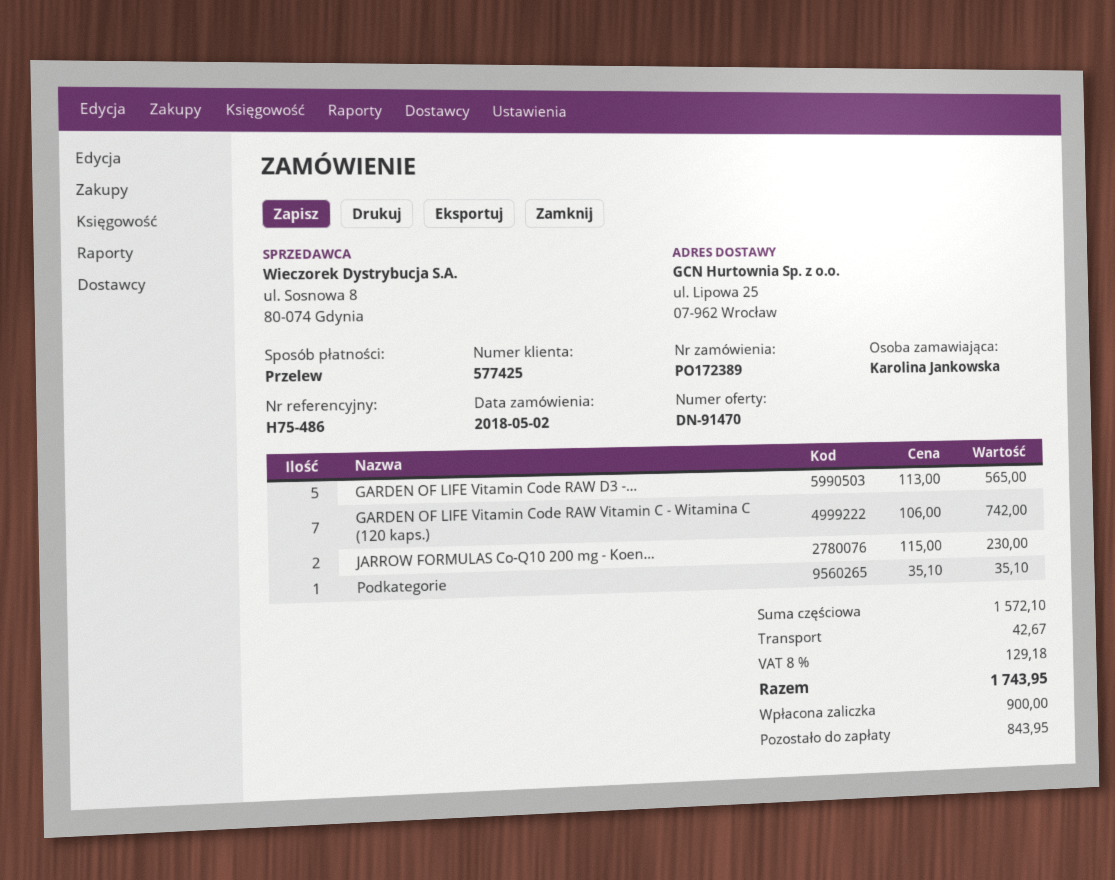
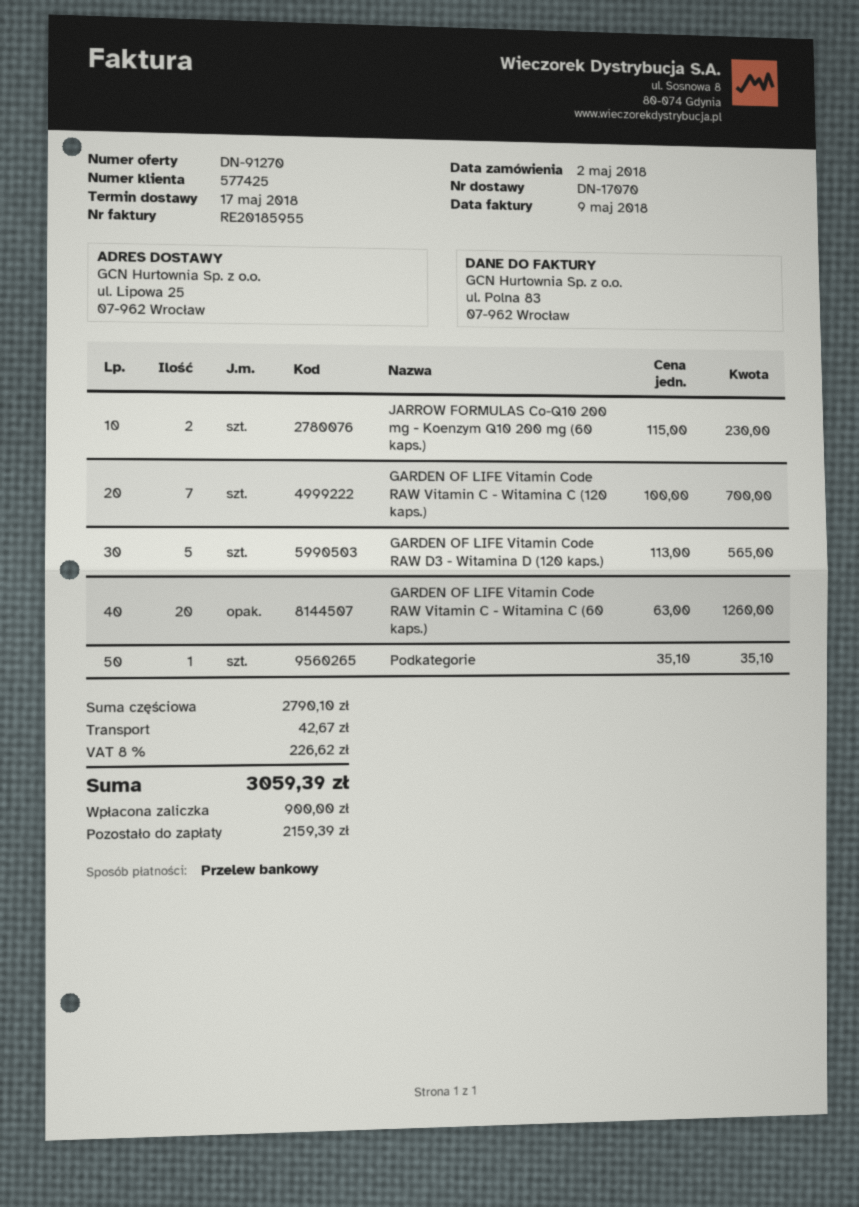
quote number: DN-91470 -> DN-91270
GARDEN OF LIFE Vitamin Code RAW Vitamin C - Witamina C (120 kaps.): 7 x 106.00 = 742.00 -> 7 x 100.00 = 700.00
GARDEN OF LIFE Vitamin Code RAW Vitamin C - Witamina C (60 kaps.): none -> 20 x 63.00 = 1260.00
subtotal: 1572.10 -> 2790.10
tax: 8% = 129.18 -> 8% = 226.62
total: 1743.95 -> 3059.39
balance: 843.95 -> 2159.39

